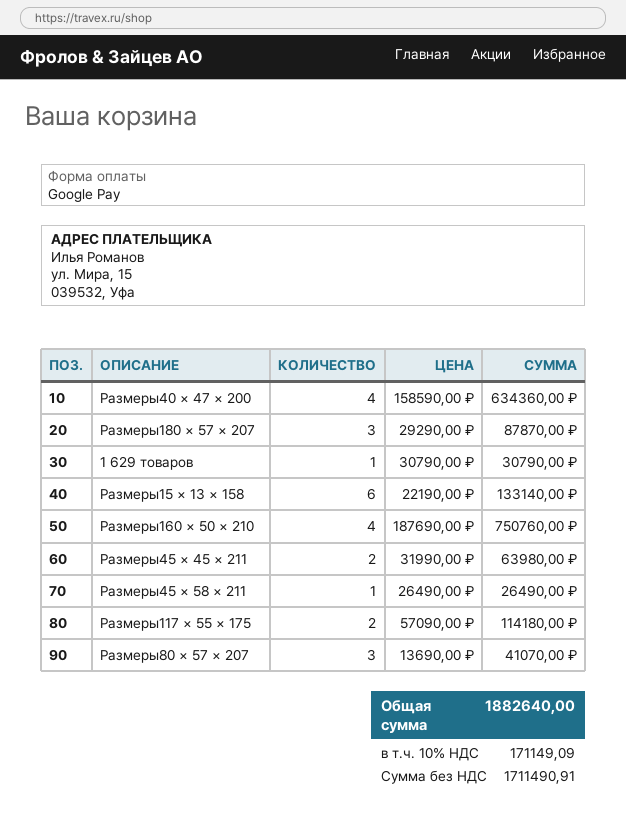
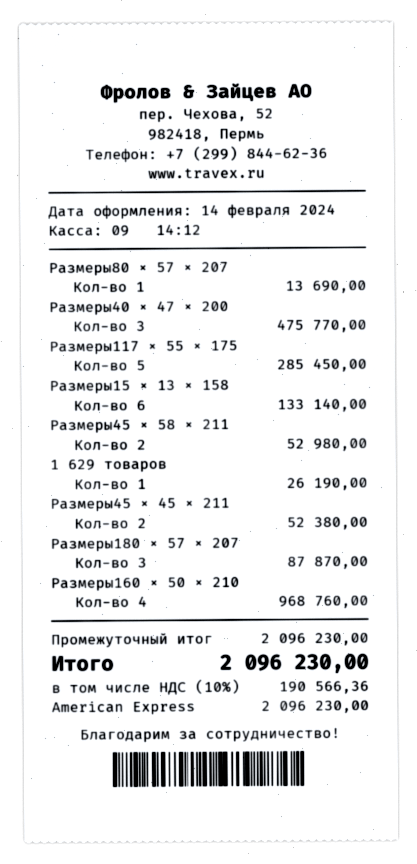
payment method: Google Pay -> American Express
Размеры40 × 47 × 200: 4 for 634360.00 -> 3 for 475770.00
1 629 товаров: 1 for 30790.00 -> 1 for 26190.00
Размеры160 × 50 × 210: 4 for 750760.00 -> 4 for 968760.00
Размеры45 × 45 × 211: 2 for 63980.00 -> 2 for 52380.00
Размеры45 × 58 × 211: 1 for 26490.00 -> 2 for 52980.00
Размеры117 × 55 × 175: 2 for 114180.00 -> 5 for 285450.00
Размеры80 × 57 × 207: 3 for 41070.00 -> 1 for 13690.00
tax: 10% = 171149.09 -> 10% = 190566.36
total: 1882640.00 -> 2096230.00

